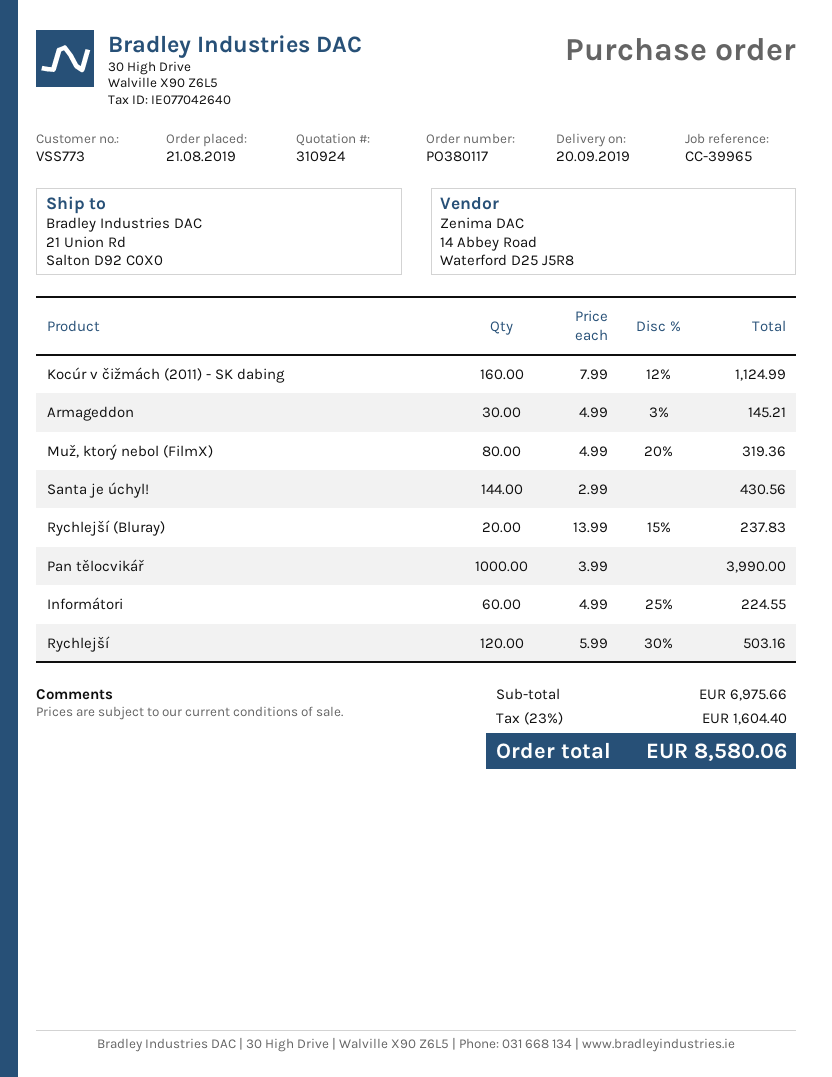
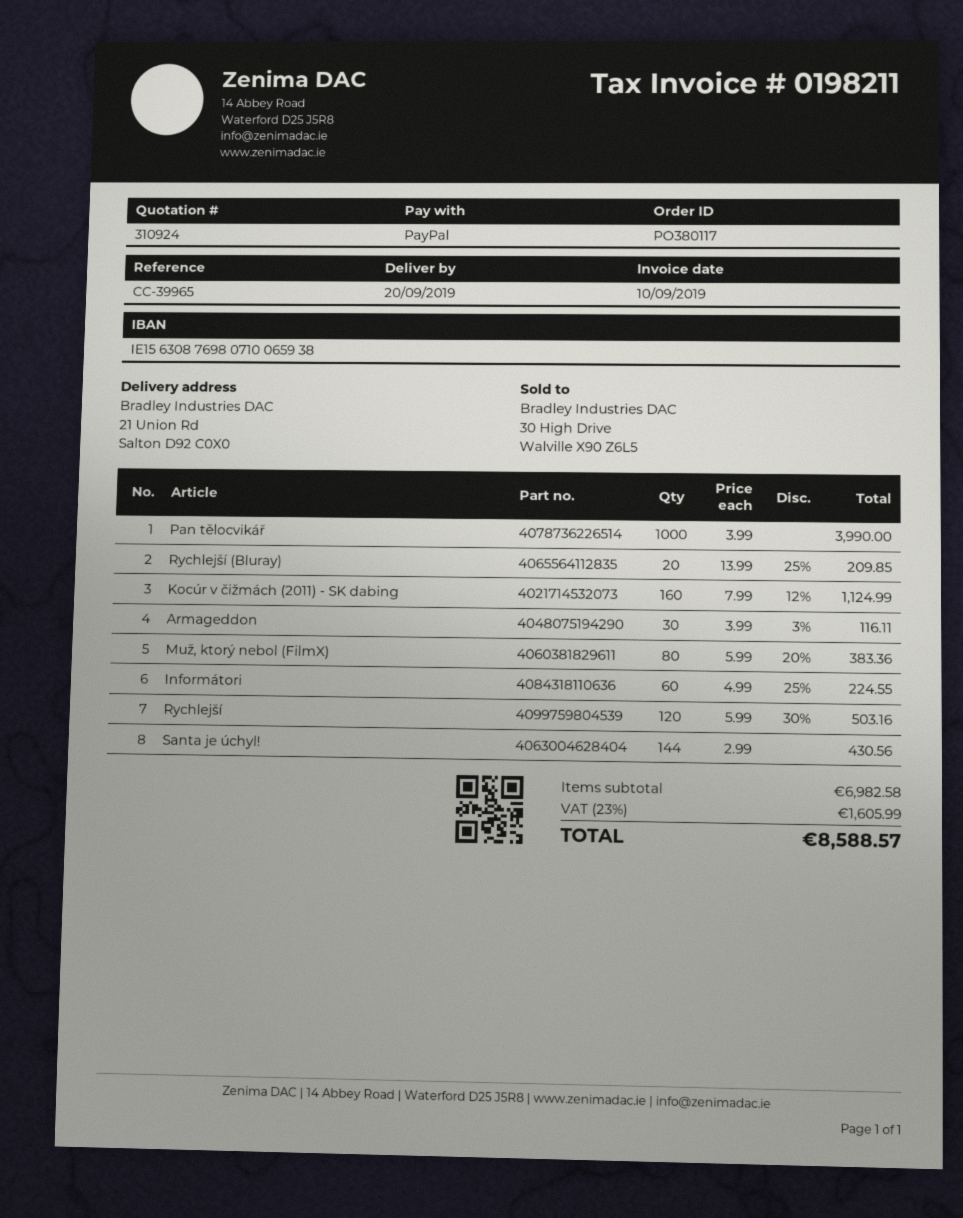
Armageddon: 30 x 4.99 - 3% = 145.21 -> 30 x 3.99 - 3% = 116.11
Muž, ktorý nebol (FilmX): 80 x 4.99 - 20% = 319.36 -> 80 x 5.99 - 20% = 383.36
Rychlejší (Bluray): 20 x 13.99 - 15% = 237.83 -> 20 x 13.99 - 25% = 209.85
subtotal: 6975.66 -> 6982.58
tax: 23% = 1604.40 -> 23% = 1605.99
total: 8580.06 -> 8588.57

